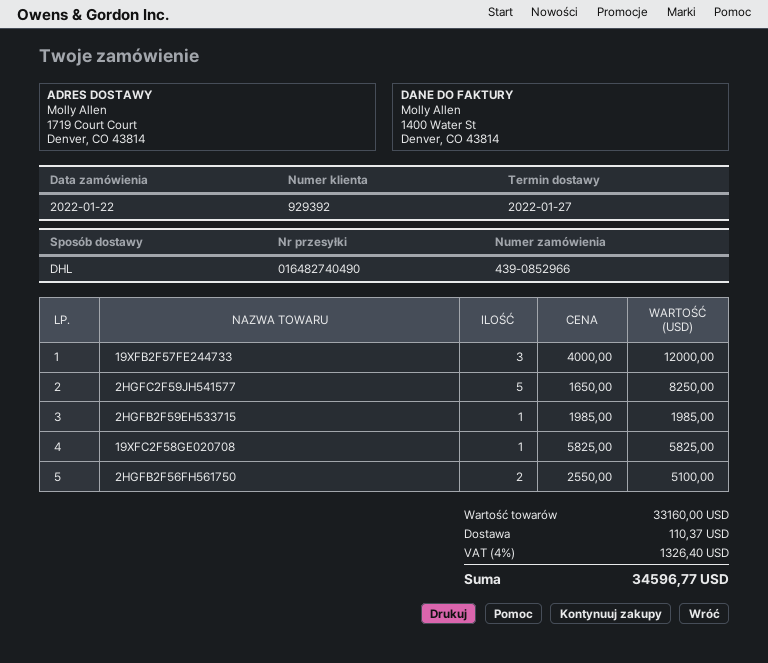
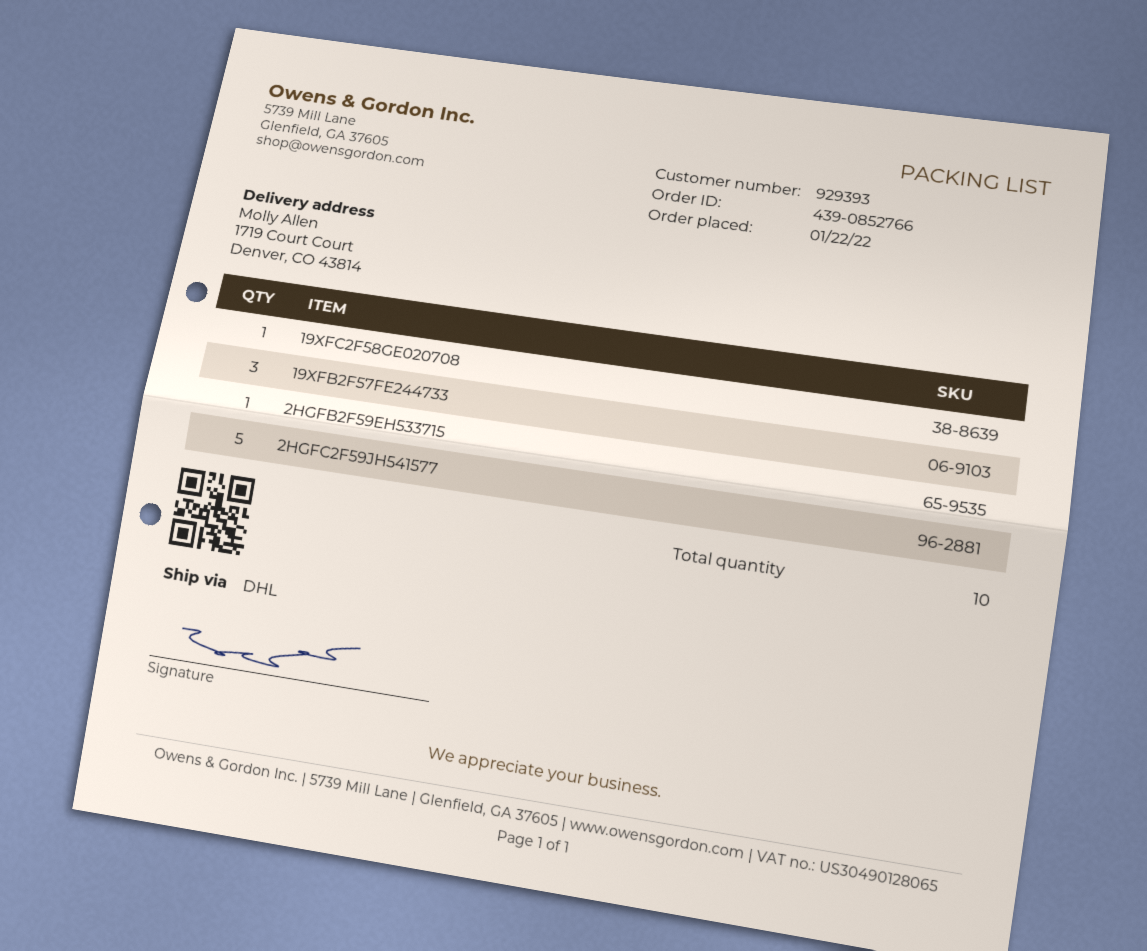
order number: 439-0852966 -> 439-0852766
customer number: 929392 -> 929393
2HGFB2F56FH561750: 2 -> none

